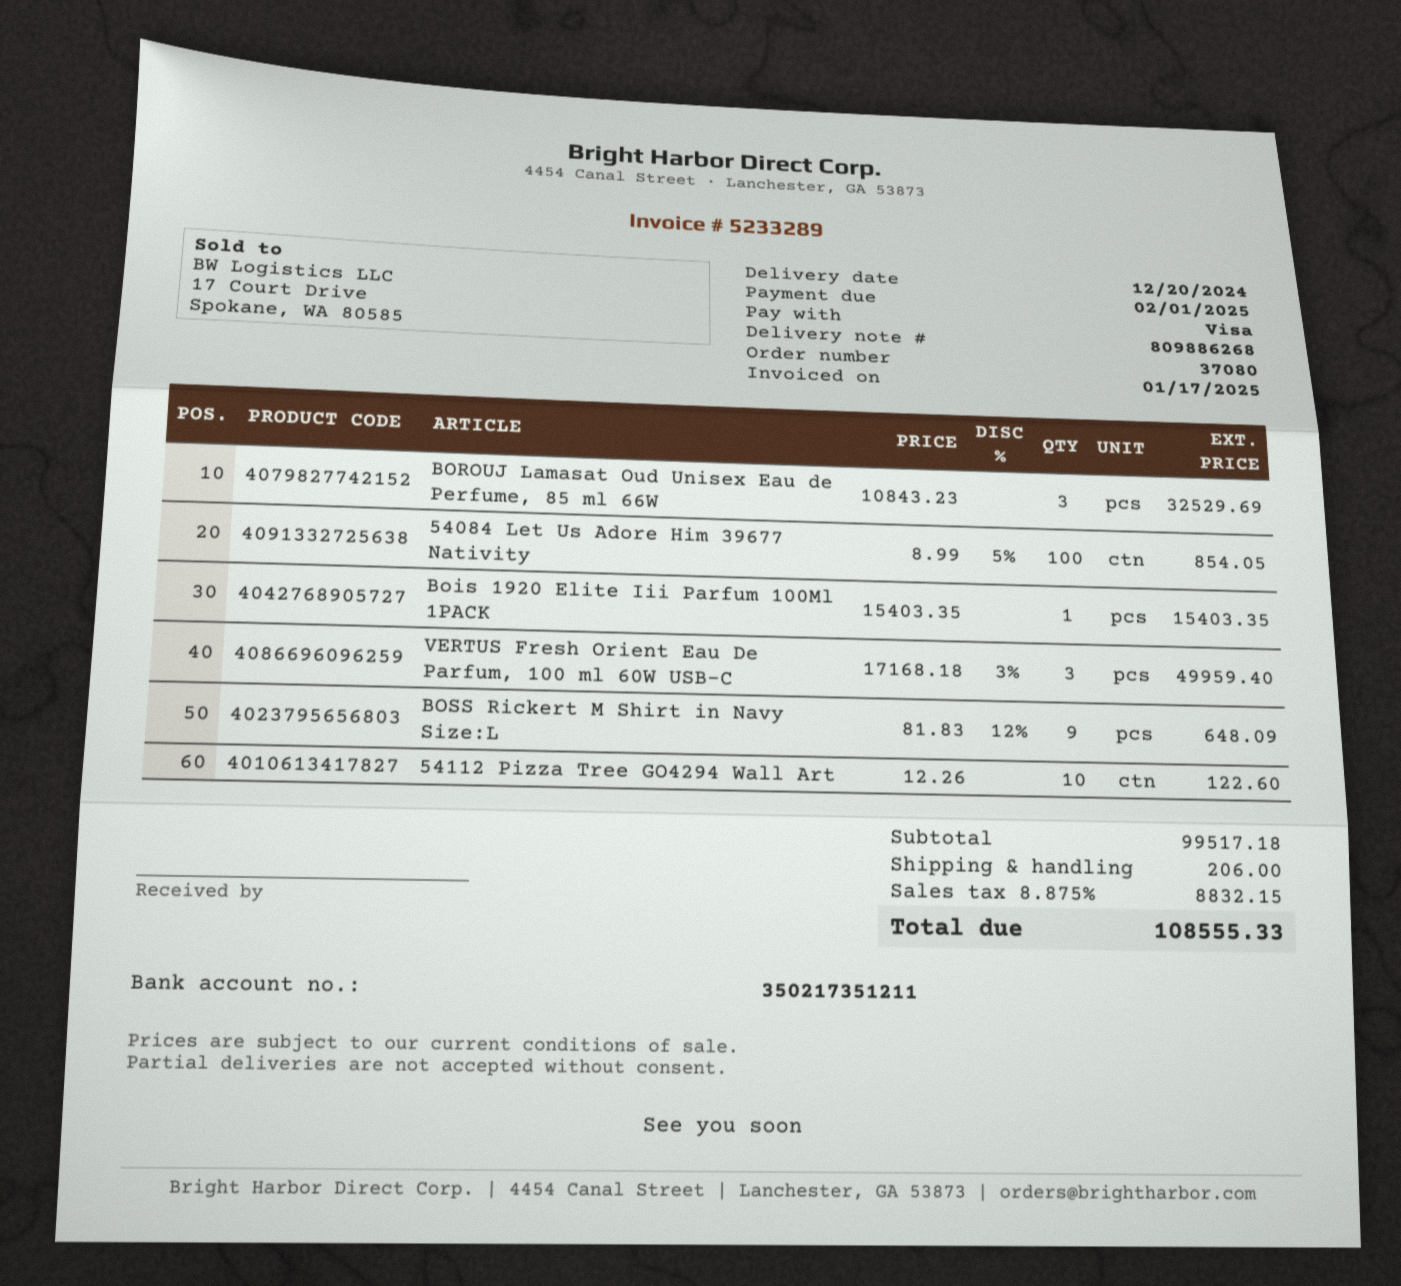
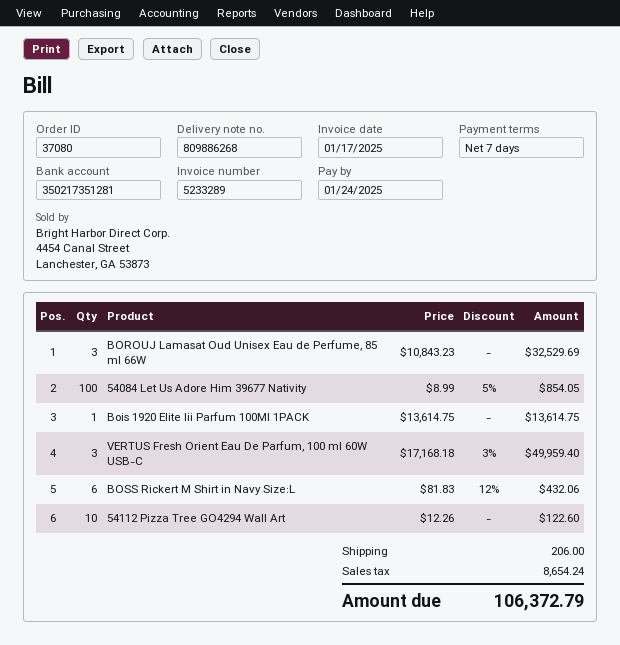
due date: 2025-02-01 -> 2025-01-24
bank account: 350217351211 -> 350217351281
Bois 1920 Elite Iii Parfum 100Ml 1PACK: 1 x 15403.35 = 15403.35 -> 1 x 13614.75 = 13614.75
BOSS Rickert M Shirt in Navy Size:L: 9 x 81.83 - 12% = 648.09 -> 6 x 81.83 - 12% = 432.06
tax: 8832.15 -> 8654.24
total: 108555.33 -> 106372.79

